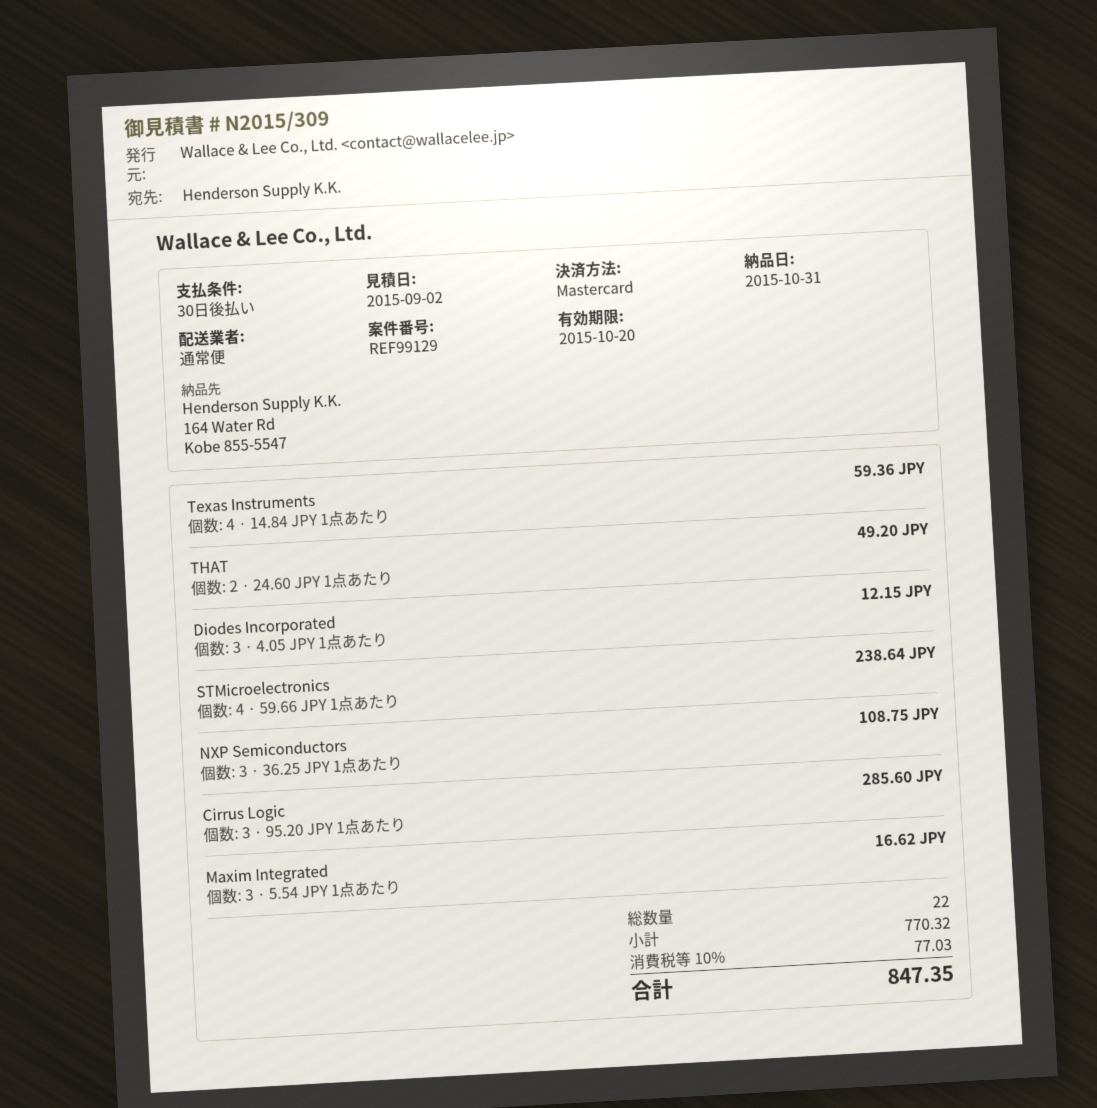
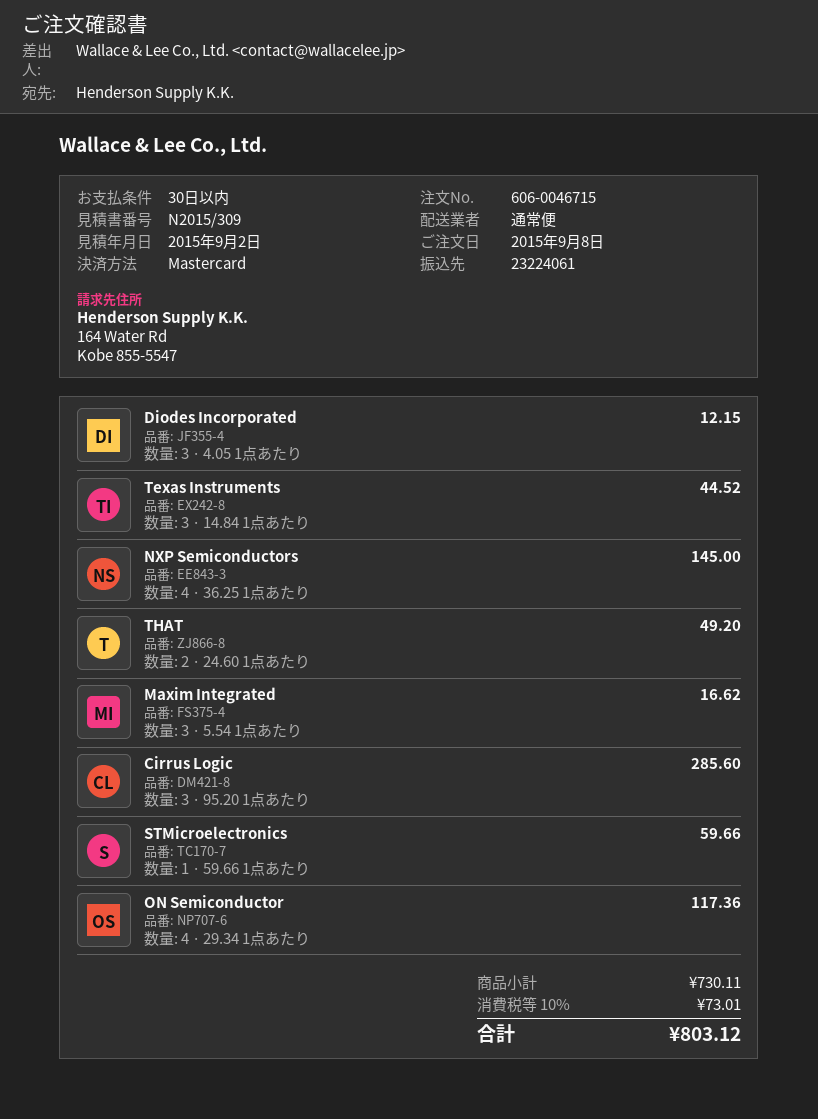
Texas Instruments: 4 x 14.84 = 59.36 -> 3 x 14.84 = 44.52
STMicroelectronics: 4 x 59.66 = 238.64 -> 1 x 59.66 = 59.66
NXP Semiconductors: 3 x 36.25 = 108.75 -> 4 x 36.25 = 145.00
ON Semiconductor: none -> 4 x 29.34 = 117.36
subtotal: 770.32 -> 730.11
tax: 10% = 77.03 -> 10% = 73.01
total: 847.35 -> 803.12

